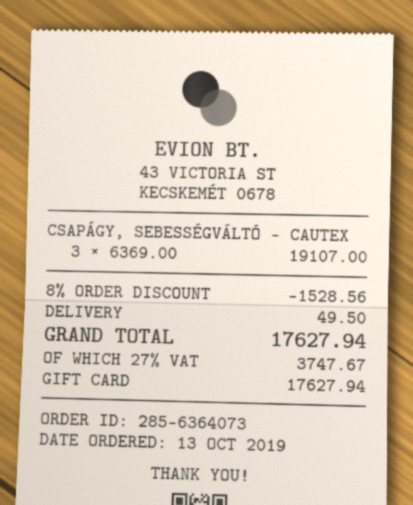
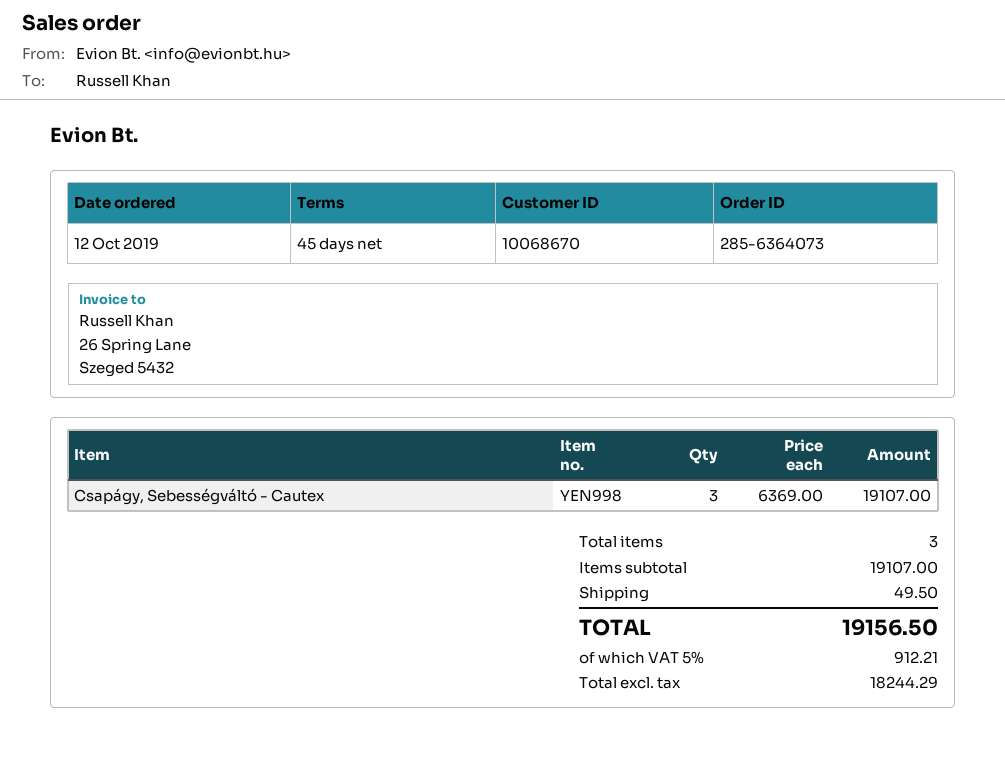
order date: 2019-10-13 -> 2019-10-12
discount: 8% = 1528.56 -> none
tax: 27% = 3747.67 -> 5% = 912.21
total: 17627.94 -> 19156.50

